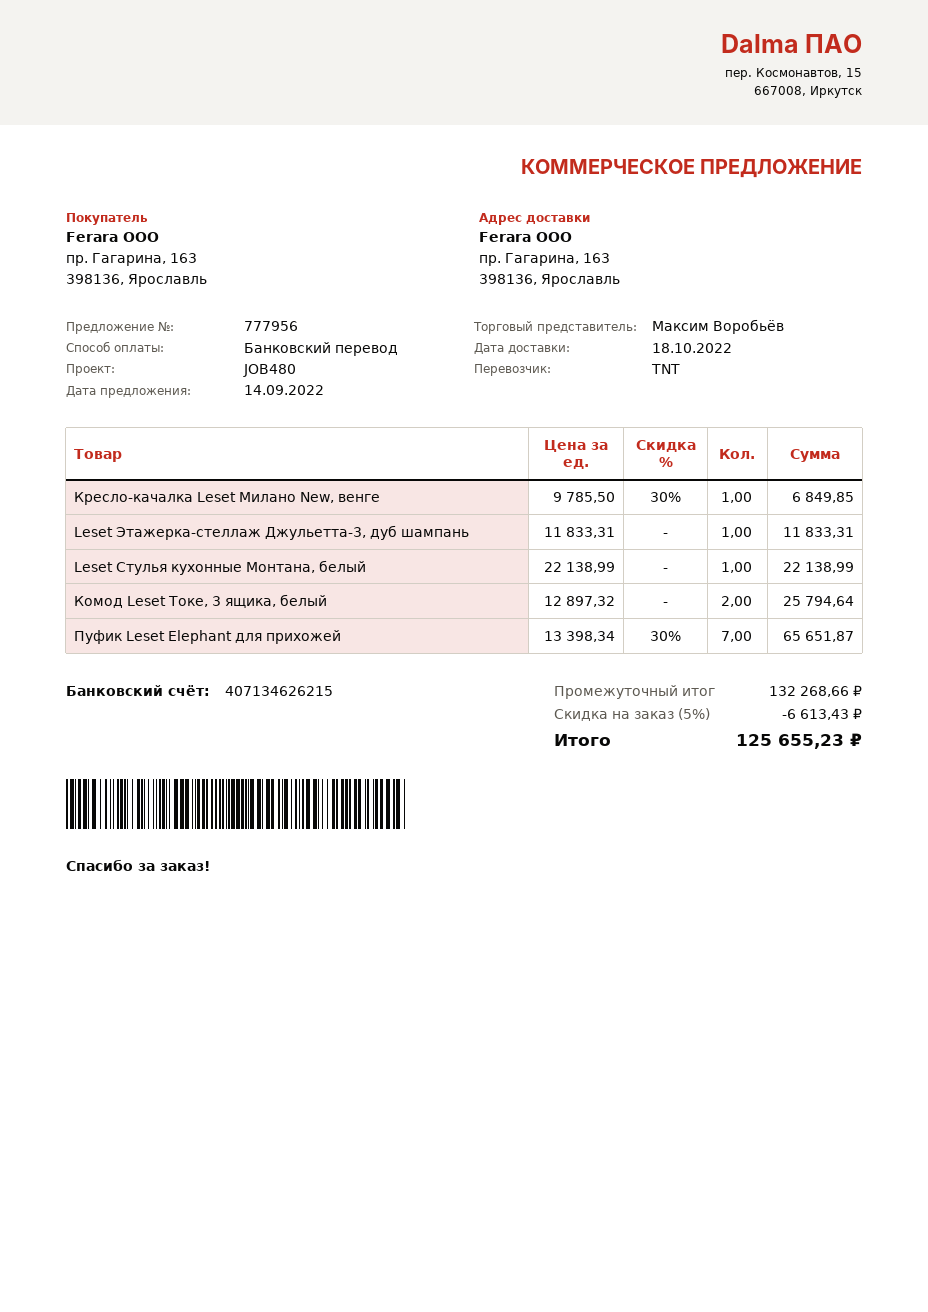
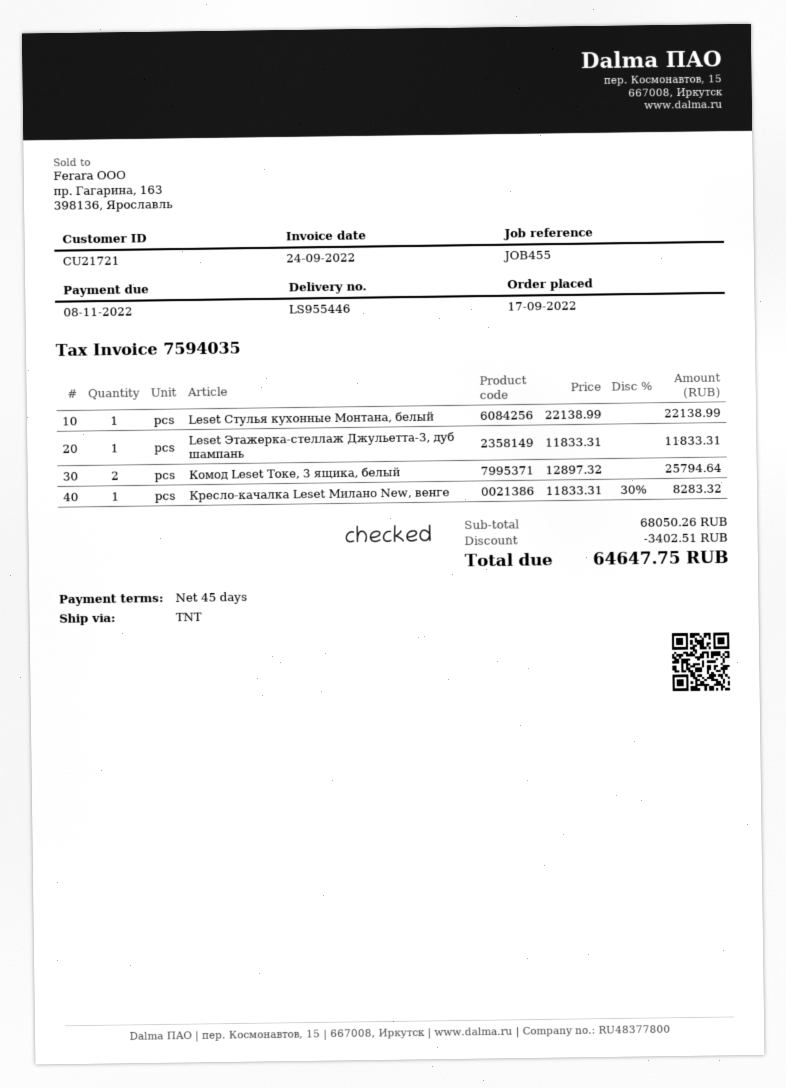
reference: JOB480 -> JOB455
Кресло-качалка Leset Милано New, венге: 1 x 9785.50 - 30% = 6849.85 -> 1 x 11833.31 - 30% = 8283.32
Пуфик Leset Elephant для прихожей: 7 x 13398.34 - 30% = 65651.87 -> none
subtotal: 132268.66 -> 68050.26
discount: 6613.43 -> 3402.51
total: 125655.23 -> 64647.75

